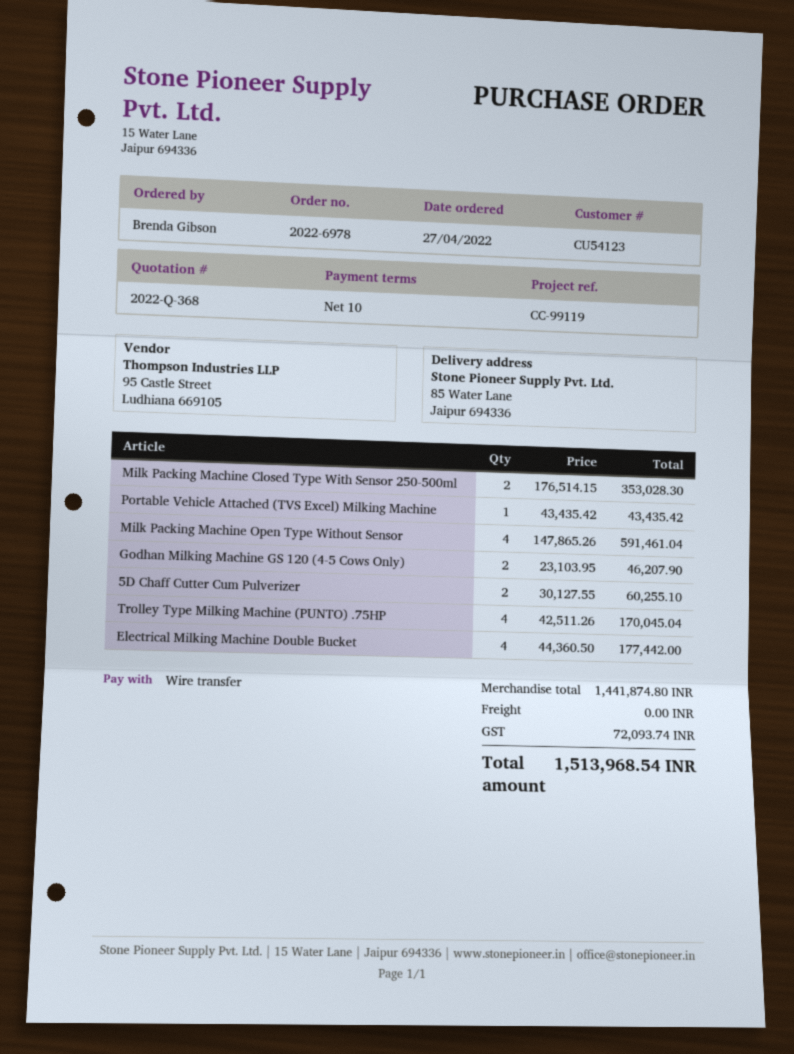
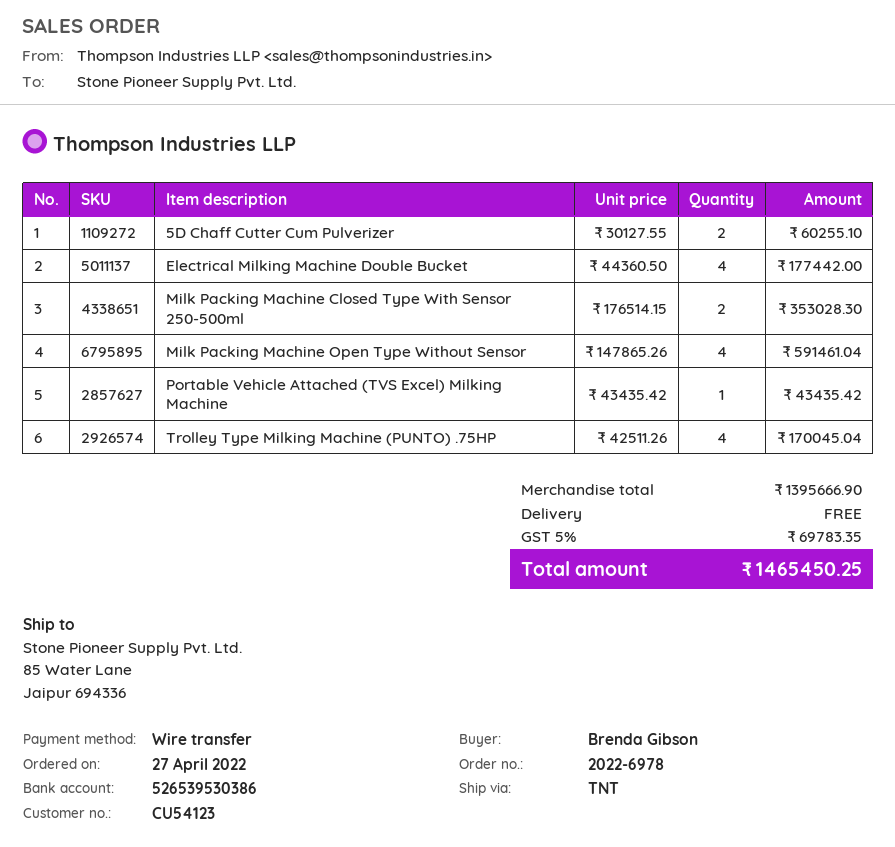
Godhan Milking Machine GS 120 (4-5 Cows Only): 2 x 23103.95 = 46207.90 -> none
subtotal: 1441874.80 -> 1395666.90
tax: 72093.74 -> 69783.35
total: 1513968.54 -> 1465450.25

